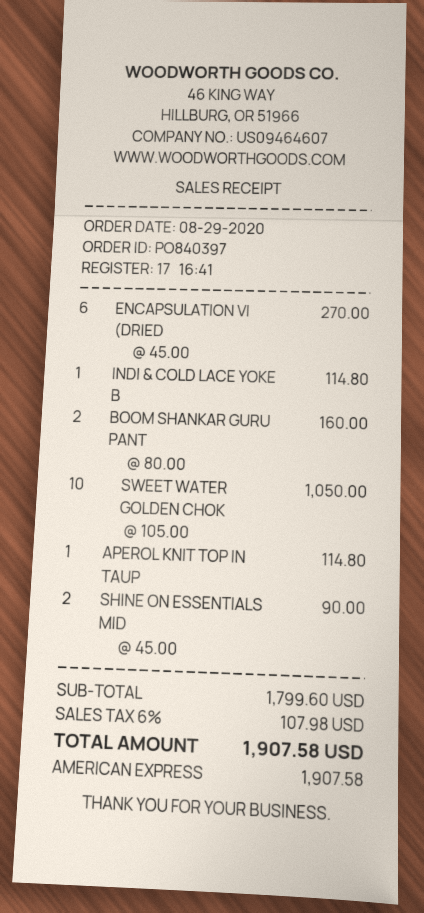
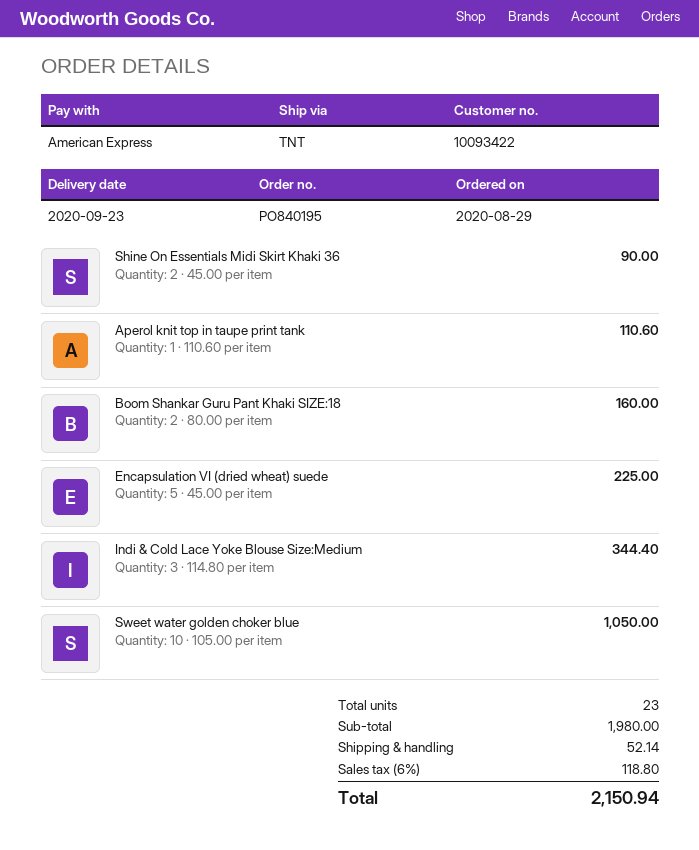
order number: PO840397 -> PO840195
ENCAPSULATION VI (DRIED: 6 x 45.00 = 270.00 -> 5 x 45.00 = 225.00
INDI & COLD LACE YOKE B: 1 x 114.80 = 114.80 -> 3 x 114.80 = 344.40
APEROL KNIT TOP IN TAUP: 1 x 114.80 = 114.80 -> 1 x 110.60 = 110.60
subtotal: 1799.60 -> 1980.00
shipping: none -> 52.14
tax: 6% = 107.98 -> 6% = 118.80
total: 1907.58 -> 2150.94

